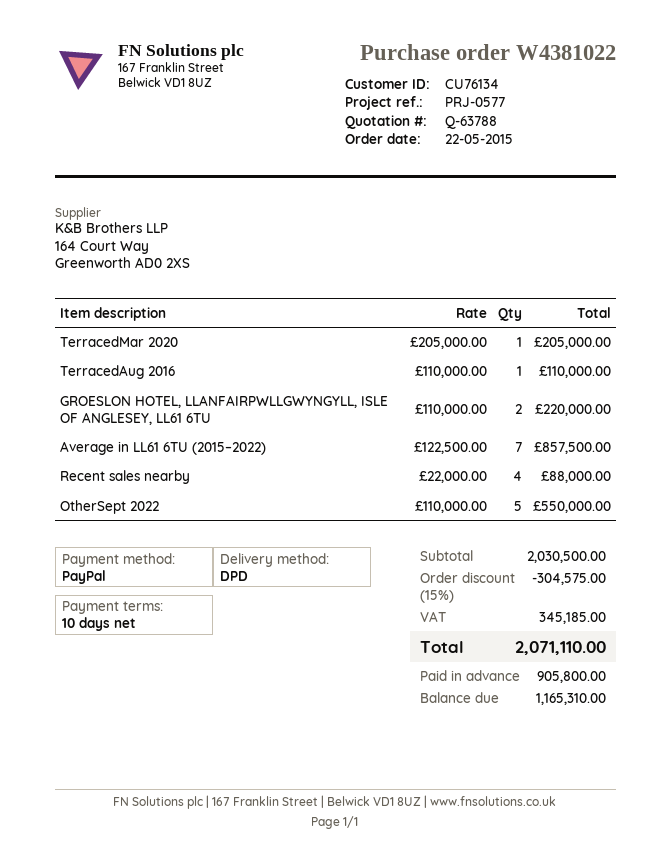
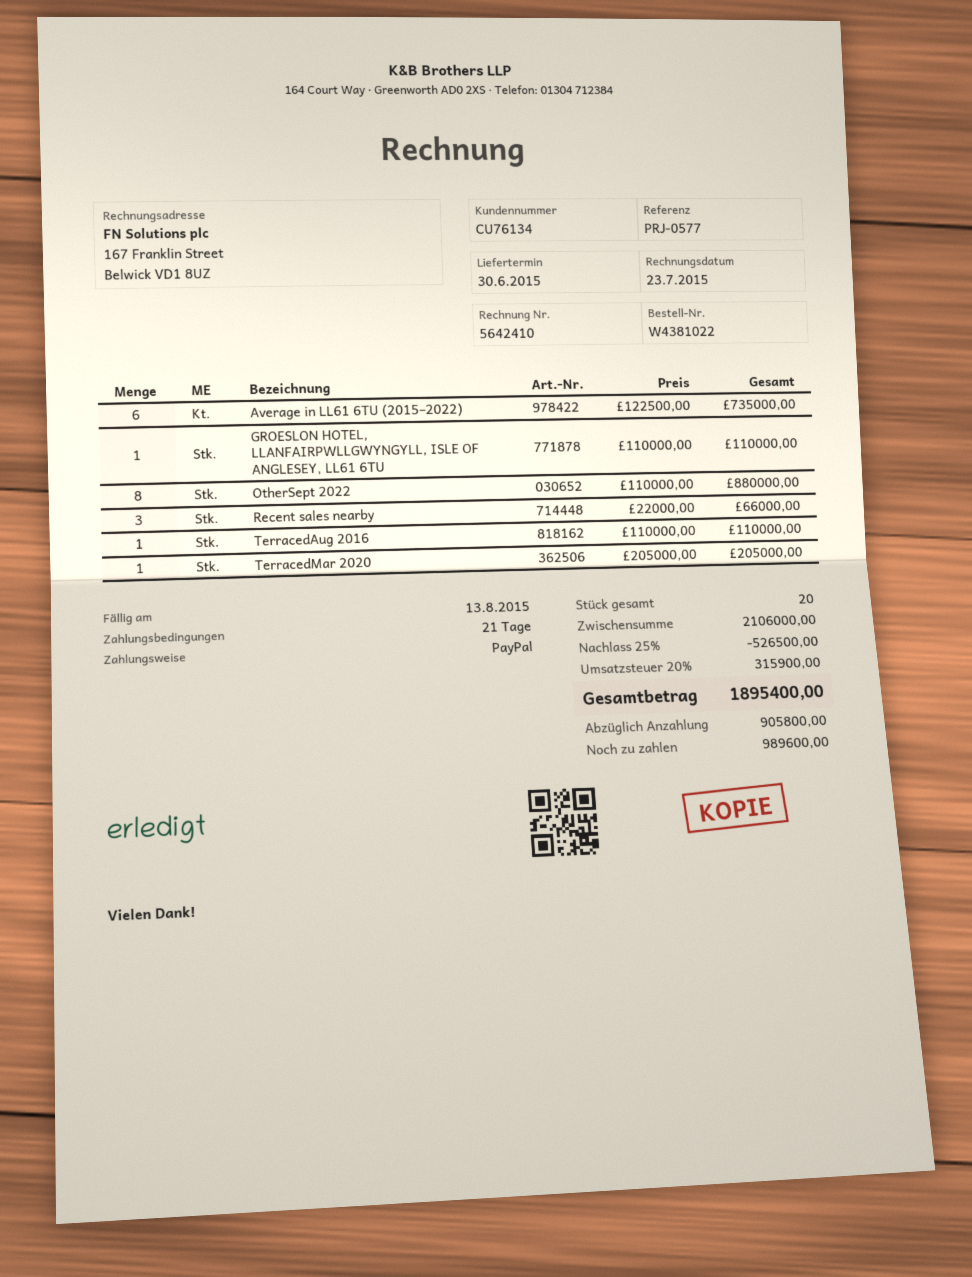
payment terms: 10 days -> 21 days
GROESLON HOTEL, LLANFAIRPWLLGWYNGYLL, ISLE OF ANGLESEY, LL61 6TU: 2 x 110000.00 = 220000.00 -> 1 x 110000.00 = 110000.00
Average in LL61 6TU (2015–2022): 7 x 122500.00 = 857500.00 -> 6 x 122500.00 = 735000.00
Recent sales nearby: 4 x 22000.00 = 88000.00 -> 3 x 22000.00 = 66000.00
OtherSept 2022: 5 x 110000.00 = 550000.00 -> 8 x 110000.00 = 880000.00
subtotal: 2030500.00 -> 2106000.00
discount: 15% = 304575.00 -> 25% = 526500.00
tax: 345185.00 -> 315900.00
total: 2071110.00 -> 1895400.00
balance: 1165310.00 -> 989600.00

